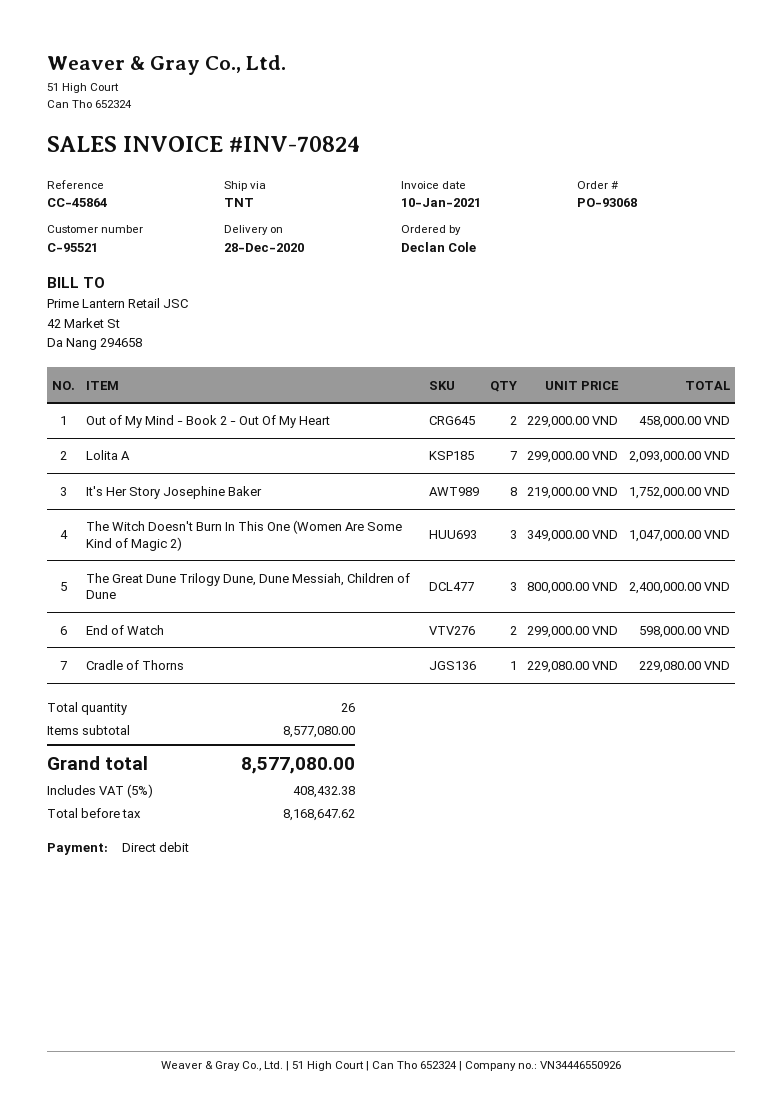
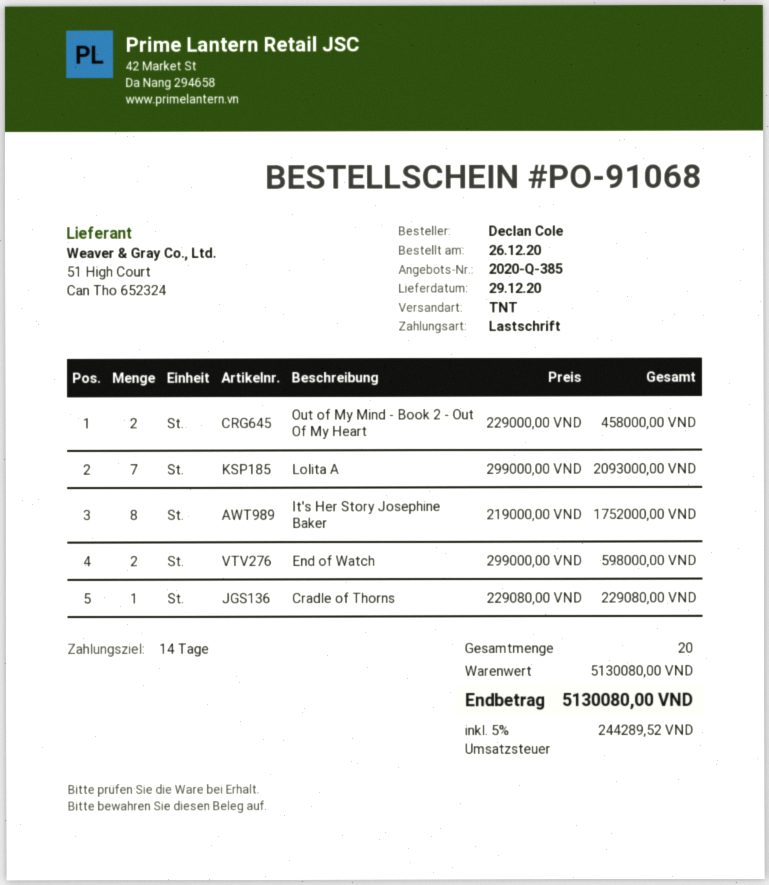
order number: PO-93068 -> PO-91068
delivery date: 2020-12-28 -> 2020-12-29
The Witch Doesn't Burn In This One (Women Are Some Kind of Magic 2): 3 x 349000.00 = 1047000.00 -> none
The Great Dune Trilogy Dune, Dune Messiah, Children of Dune: 3 x 800000.00 = 2400000.00 -> none
total quantity: 26 -> 20
subtotal: 8577080.00 -> 5130080.00
tax: 5% = 408432.38 -> 5% = 244289.52
total: 8577080.00 -> 5130080.00

